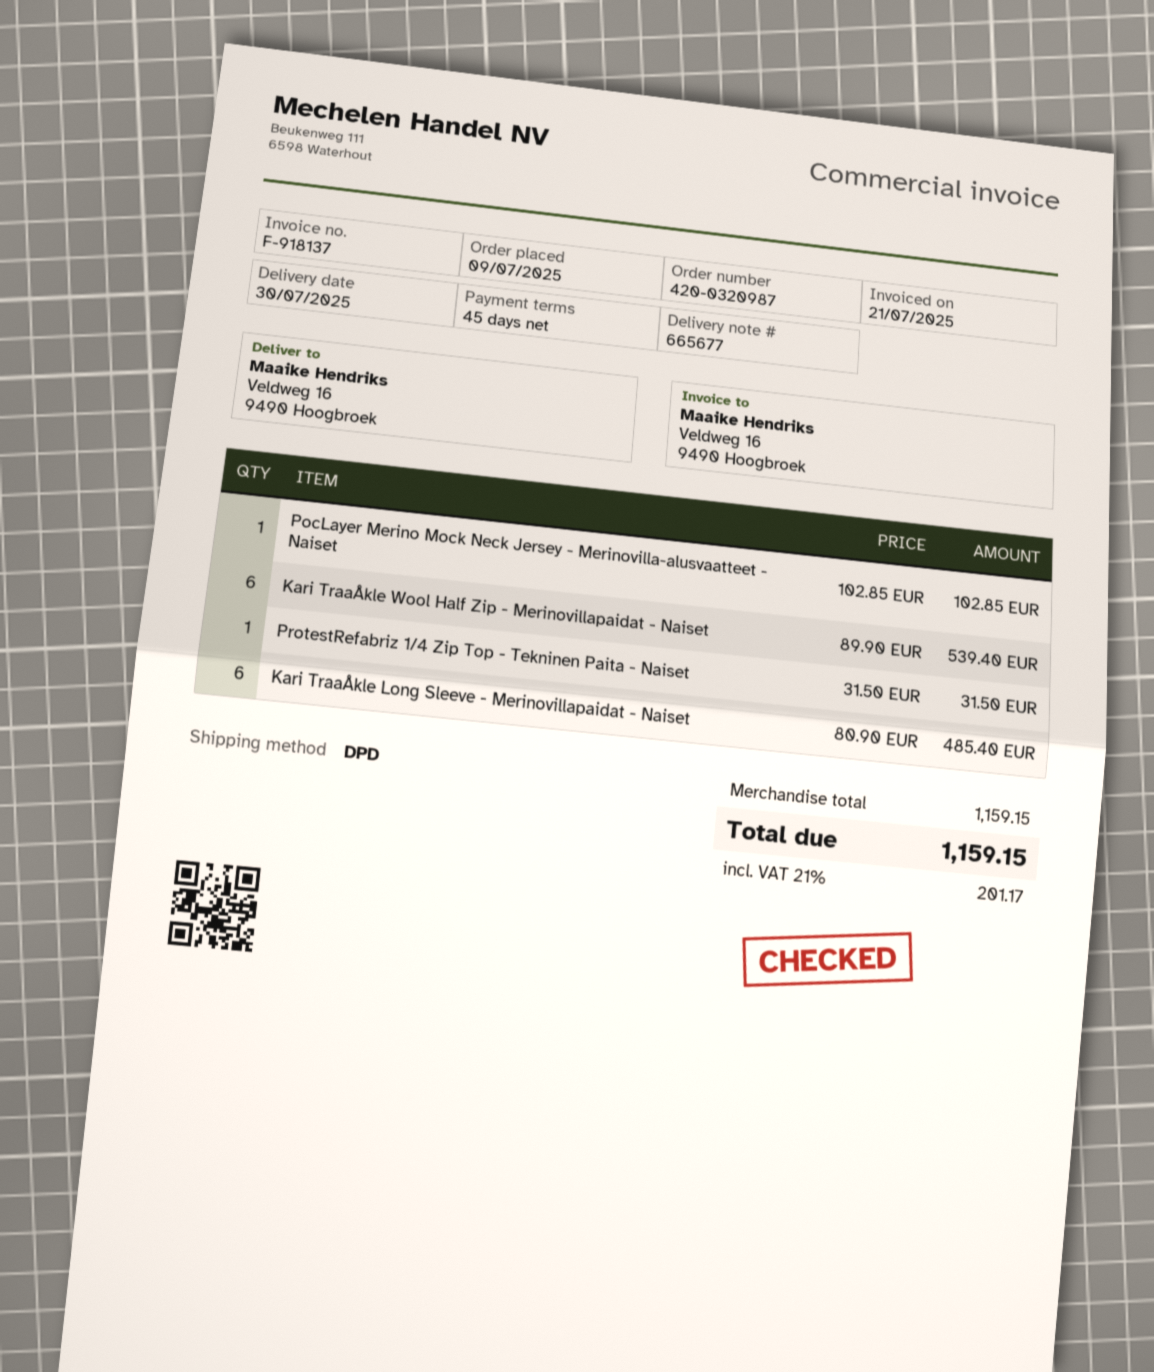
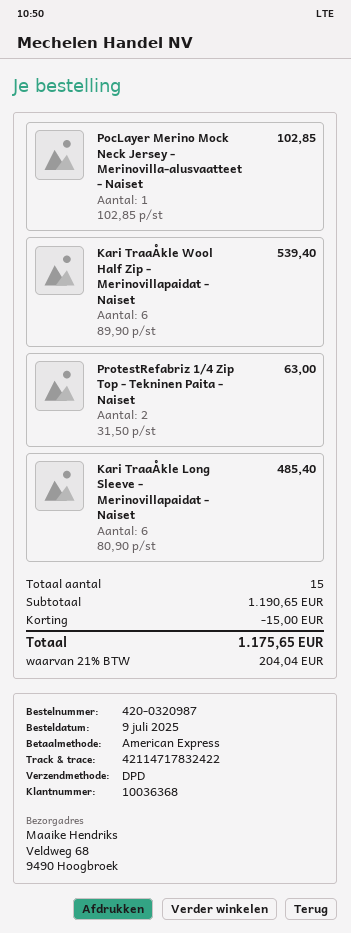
ship to: Veldweg 16, 9490 Hoogbroek -> Veldweg 68, 9490 Hoogbroek
ProtestRefabriz 1/4 Zip Top - Tekninen Paita - Naiset: 1 x 31.50 = 31.50 -> 2 x 31.50 = 63.00
subtotal: 1159.15 -> 1190.65
discount: none -> 15.00
tax: 21% = 201.17 -> 21% = 204.04
total: 1159.15 -> 1175.65

